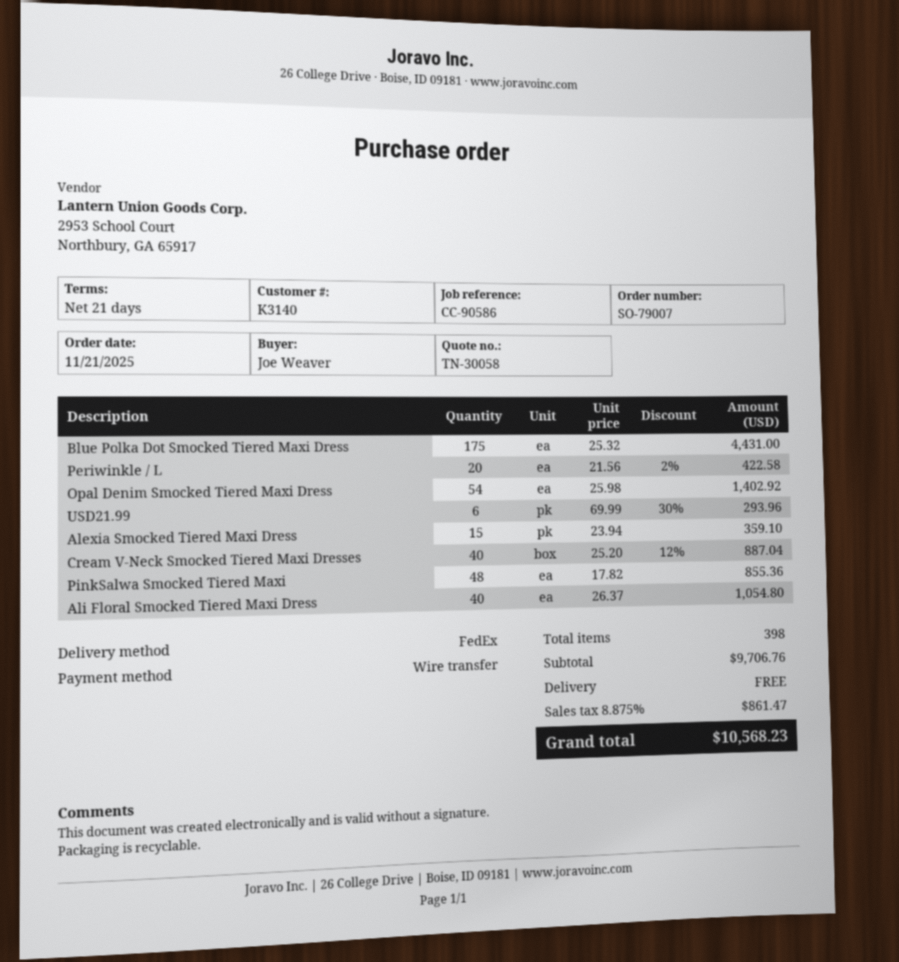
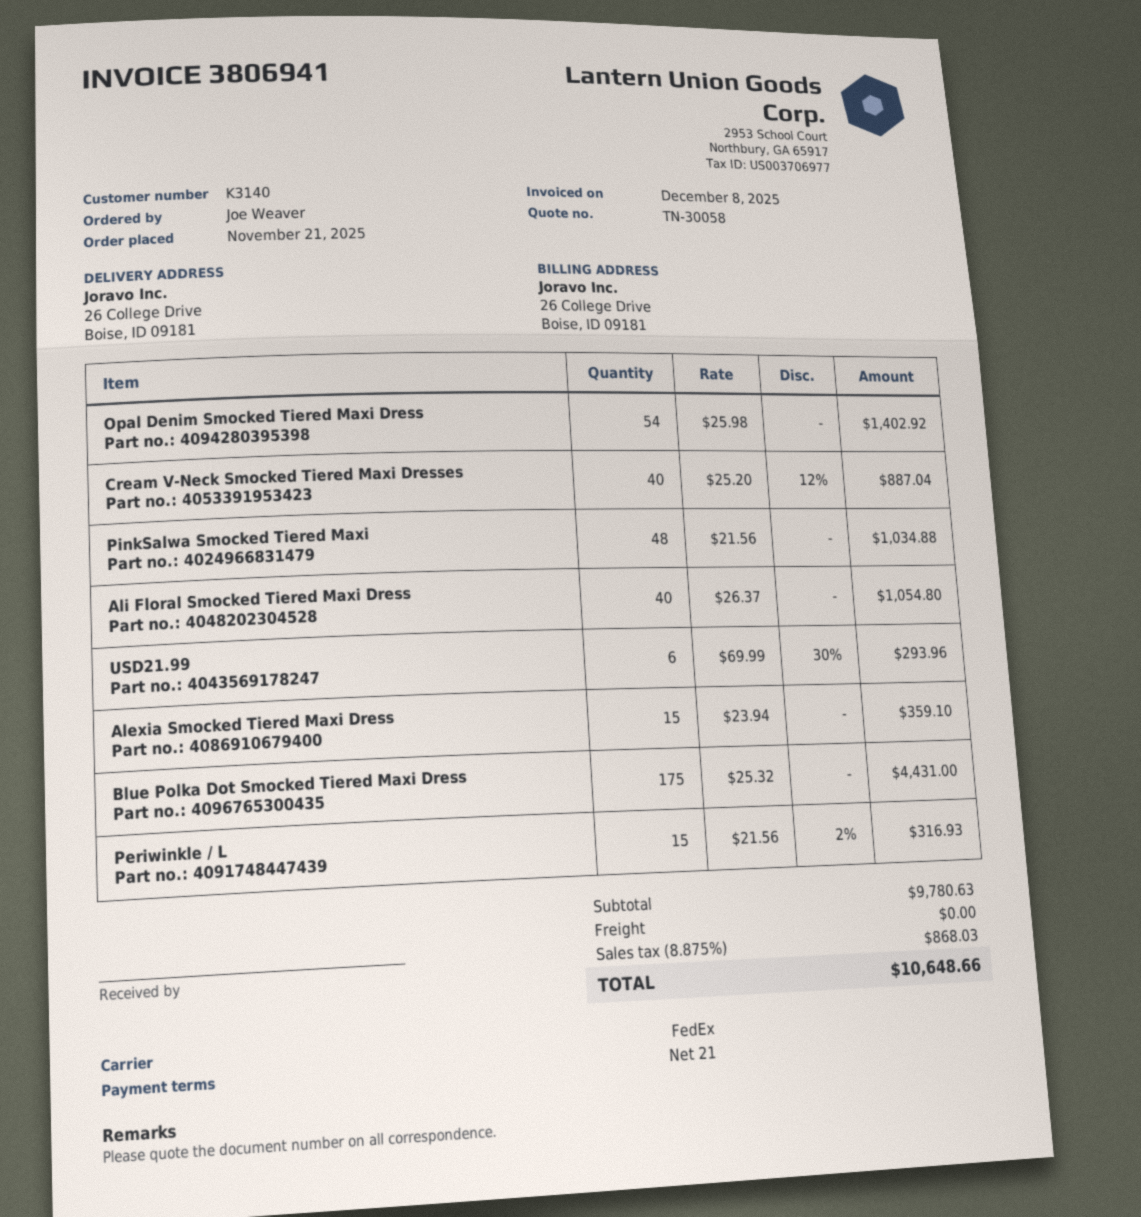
Periwinkle / L: 20 x 21.56 - 2% = 422.58 -> 15 x 21.56 - 2% = 316.93
PinkSalwa Smocked Tiered Maxi: 48 x 17.82 = 855.36 -> 48 x 21.56 = 1034.88
subtotal: 9706.76 -> 9780.63
tax: 8.875% = 861.47 -> 8.875% = 868.03
total: 10568.23 -> 10648.66

